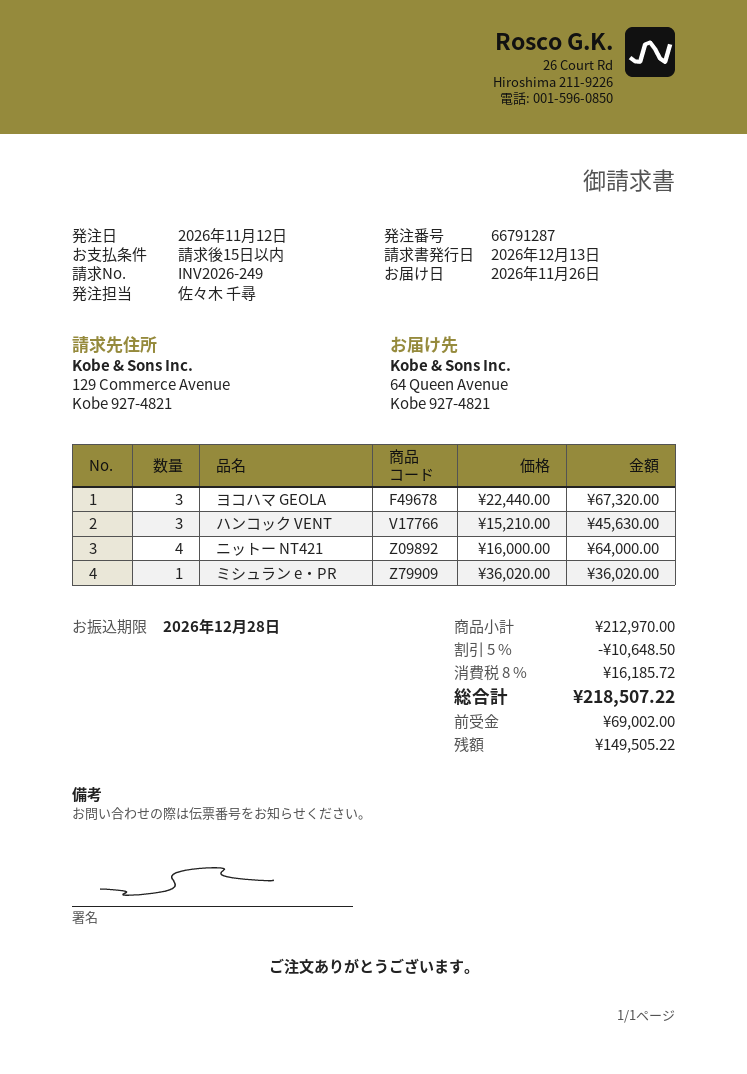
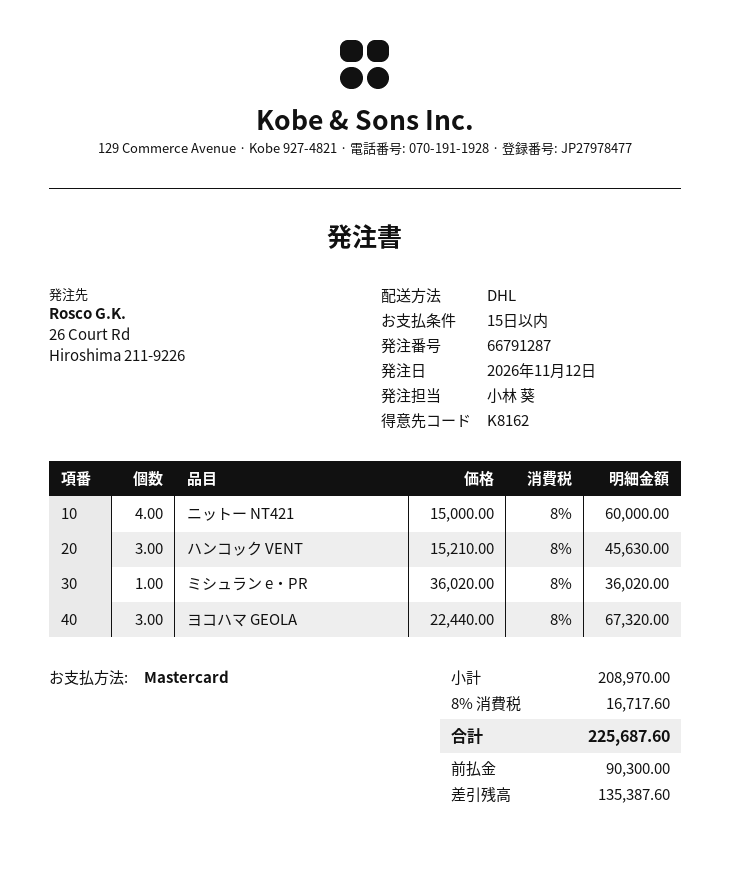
ordered by: 佐々木 千尋 -> 小林 葵
ニットー NT421: 4 x 16000.00 = 64000.00 -> 4 x 15000.00 = 60000.00
subtotal: 212970.00 -> 208970.00
discount: 5% = 10648.50 -> none
tax: 8% = 16185.72 -> 8% = 16717.60
total: 218507.22 -> 225687.60
deposit: 69002.00 -> 90300.00
balance: 149505.22 -> 135387.60

